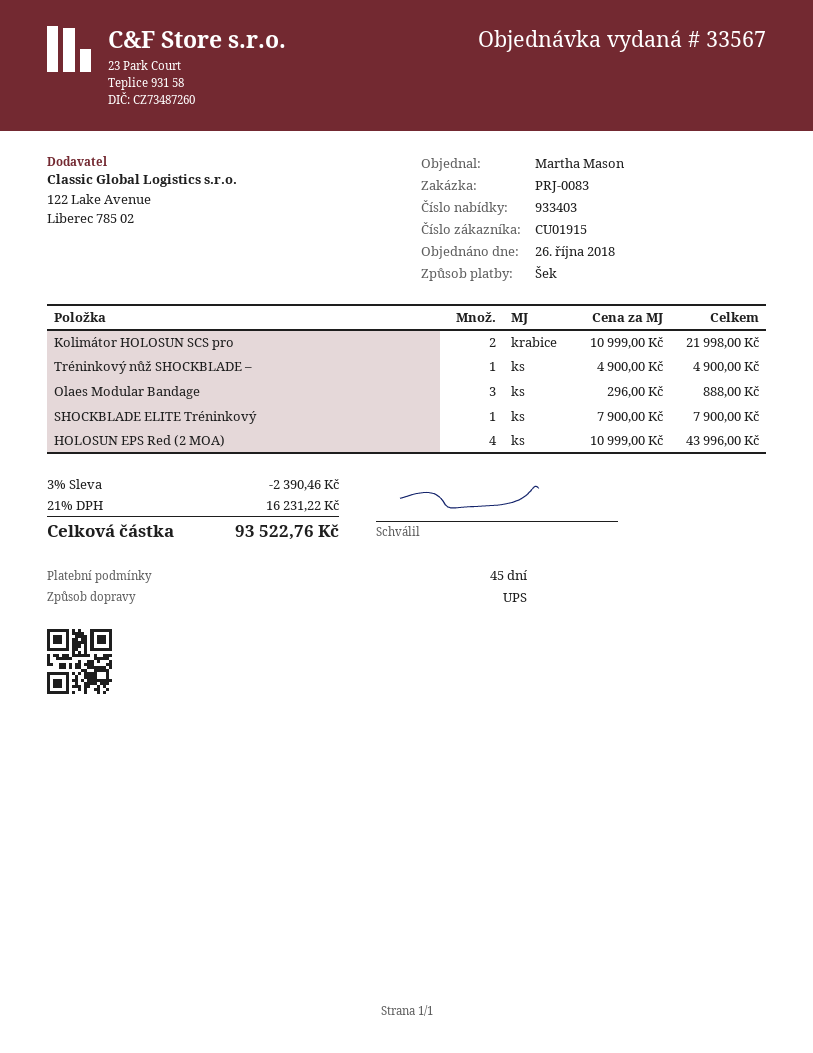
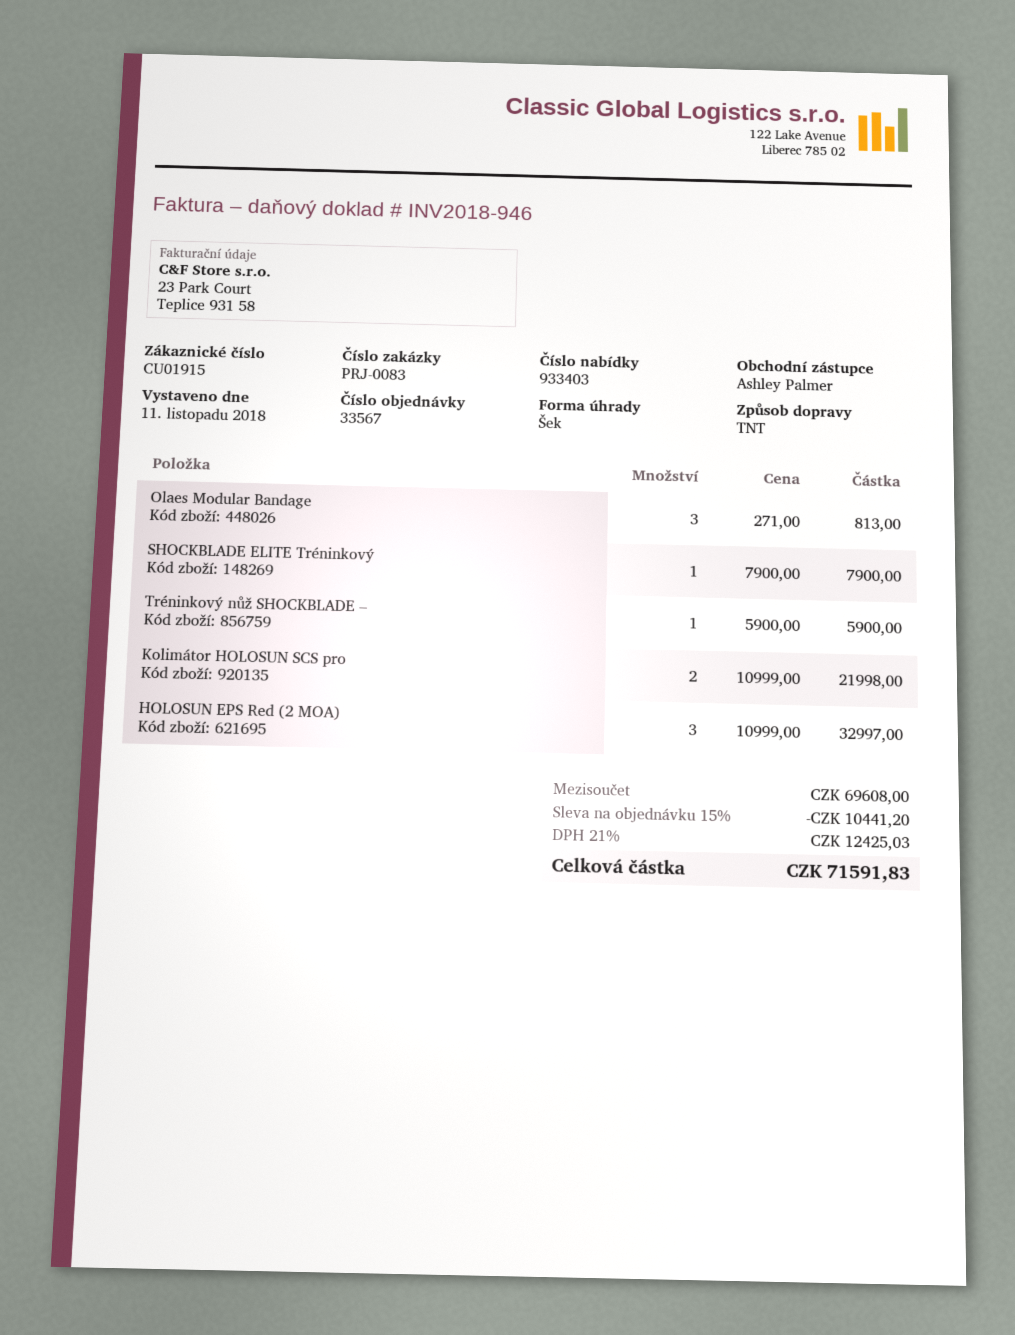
shipping method: UPS -> TNT
Tréninkový nůž SHOCKBLADE –: 1 x 4900.00 = 4900.00 -> 1 x 5900.00 = 5900.00
Olaes Modular Bandage: 3 x 296.00 = 888.00 -> 3 x 271.00 = 813.00
HOLOSUN EPS Red (2 MOA): 4 x 10999.00 = 43996.00 -> 3 x 10999.00 = 32997.00
discount: 3% = 2390.46 -> 15% = 10441.20
tax: 21% = 16231.22 -> 21% = 12425.03
total: 93522.76 -> 71591.83

